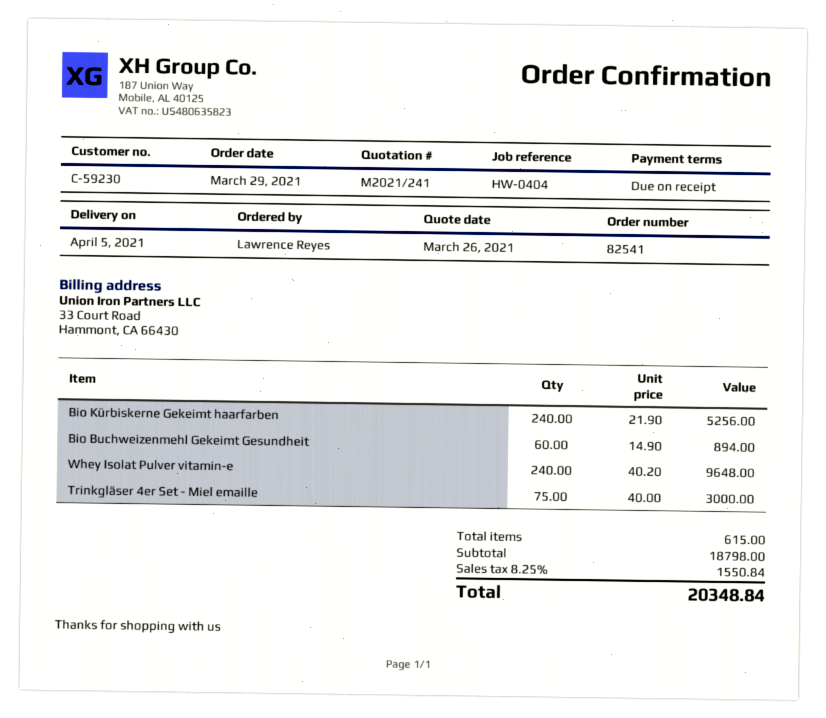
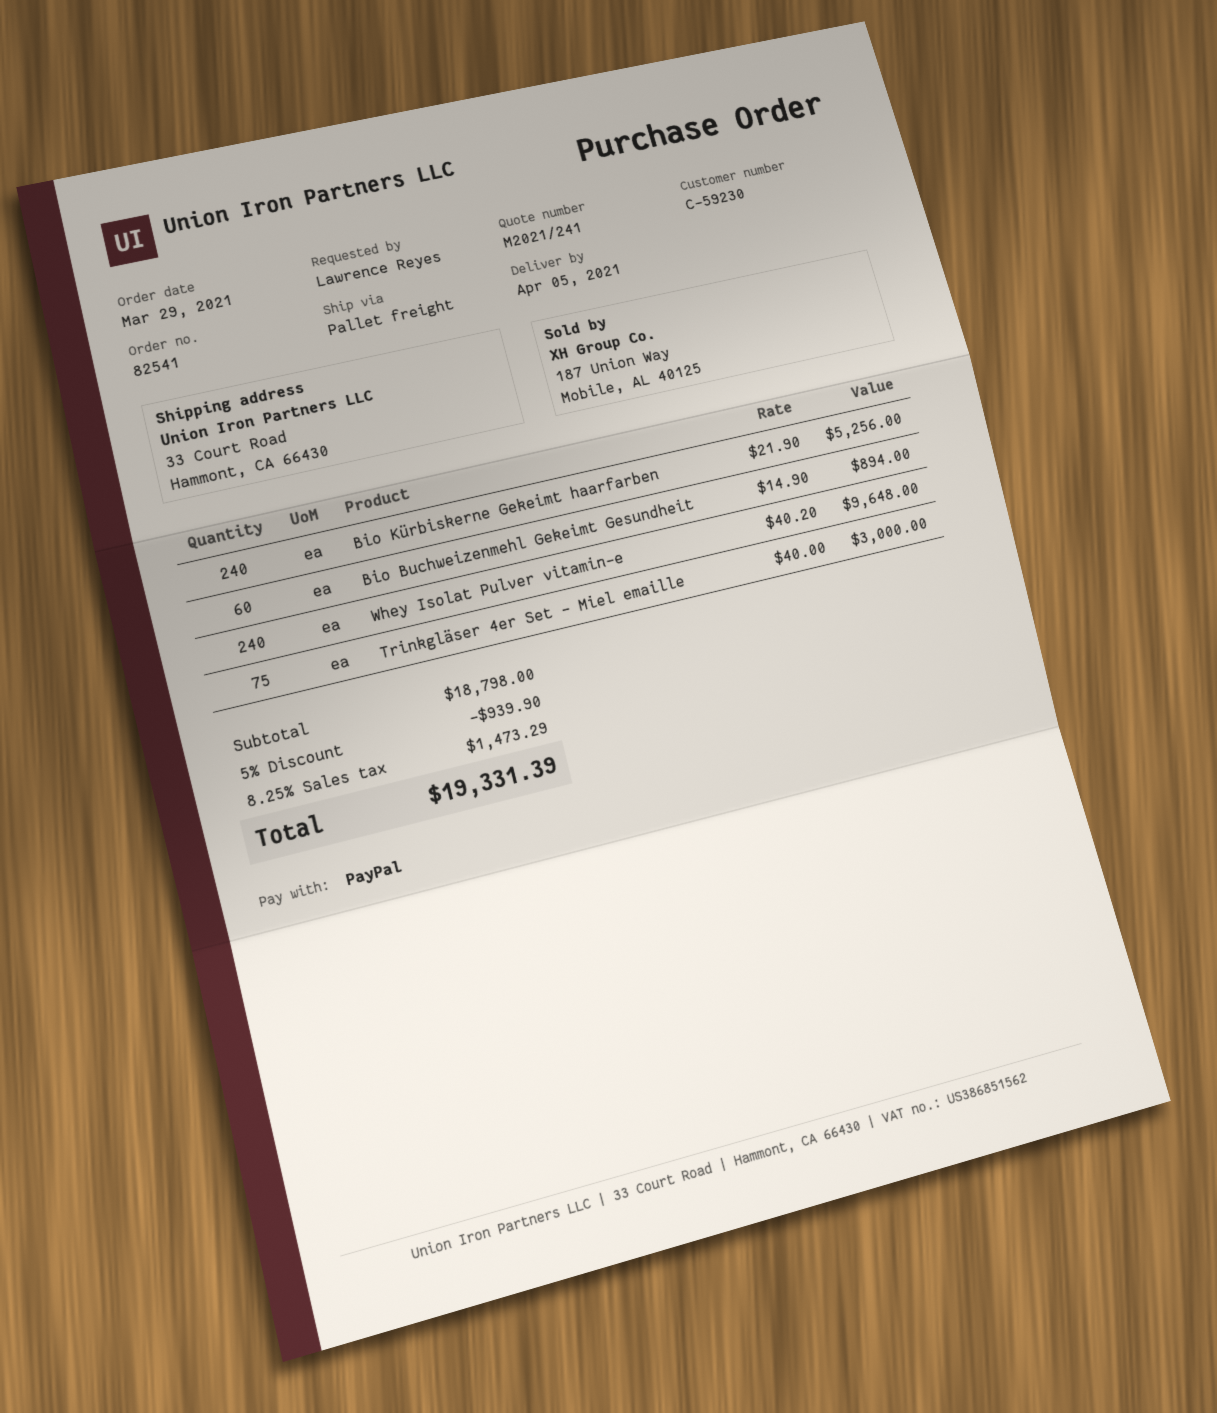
discount: none -> 5% = 939.90
tax: 8.25% = 1550.84 -> 8.25% = 1473.29
total: 20348.84 -> 19331.39

